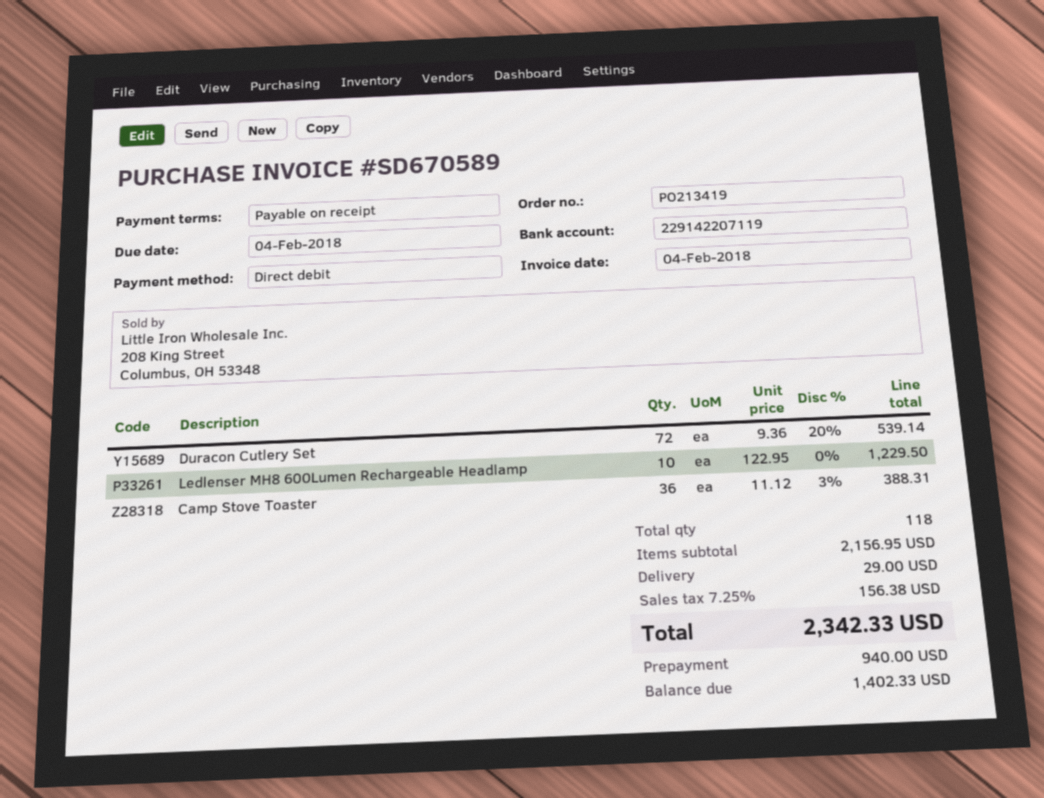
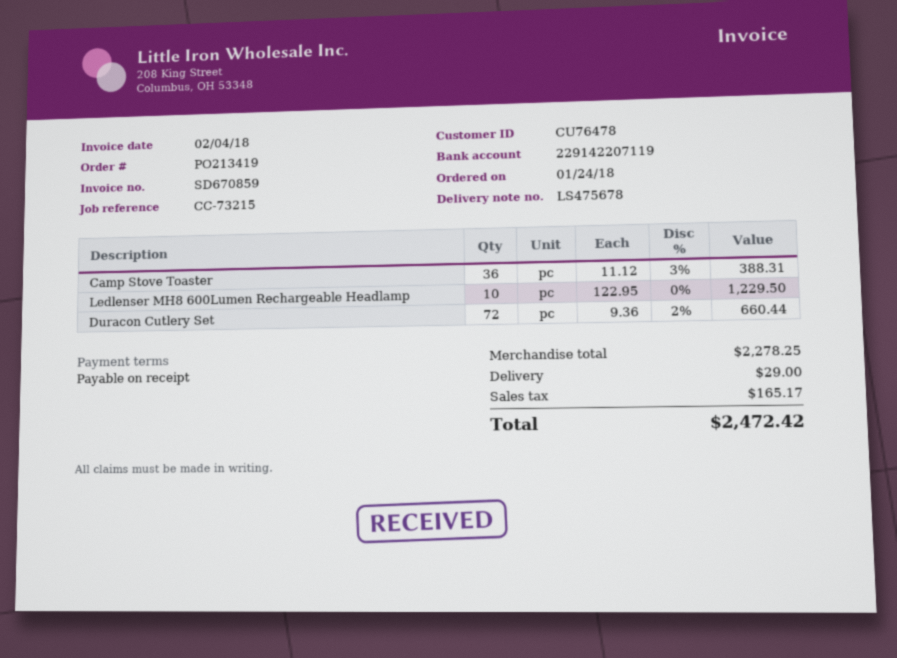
invoice number: SD670589 -> SD670859
Duracon Cutlery Set: 72 x 9.36 - 20% = 539.14 -> 72 x 9.36 - 2% = 660.44
subtotal: 2156.95 -> 2278.25
tax: 156.38 -> 165.17
total: 2342.33 -> 2472.42

